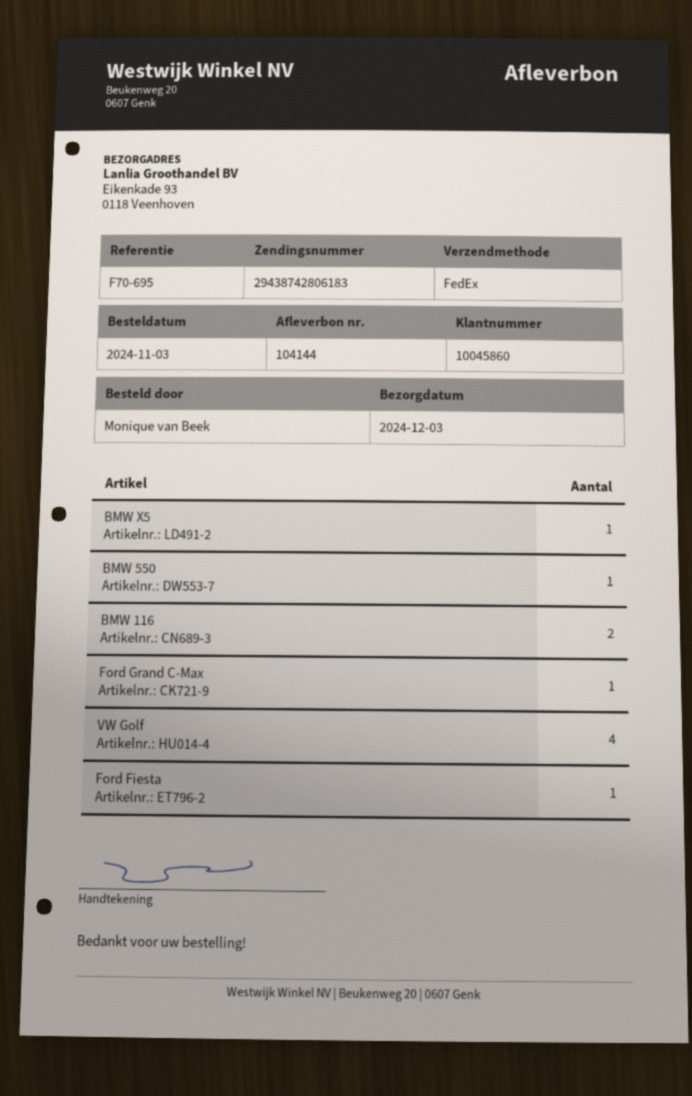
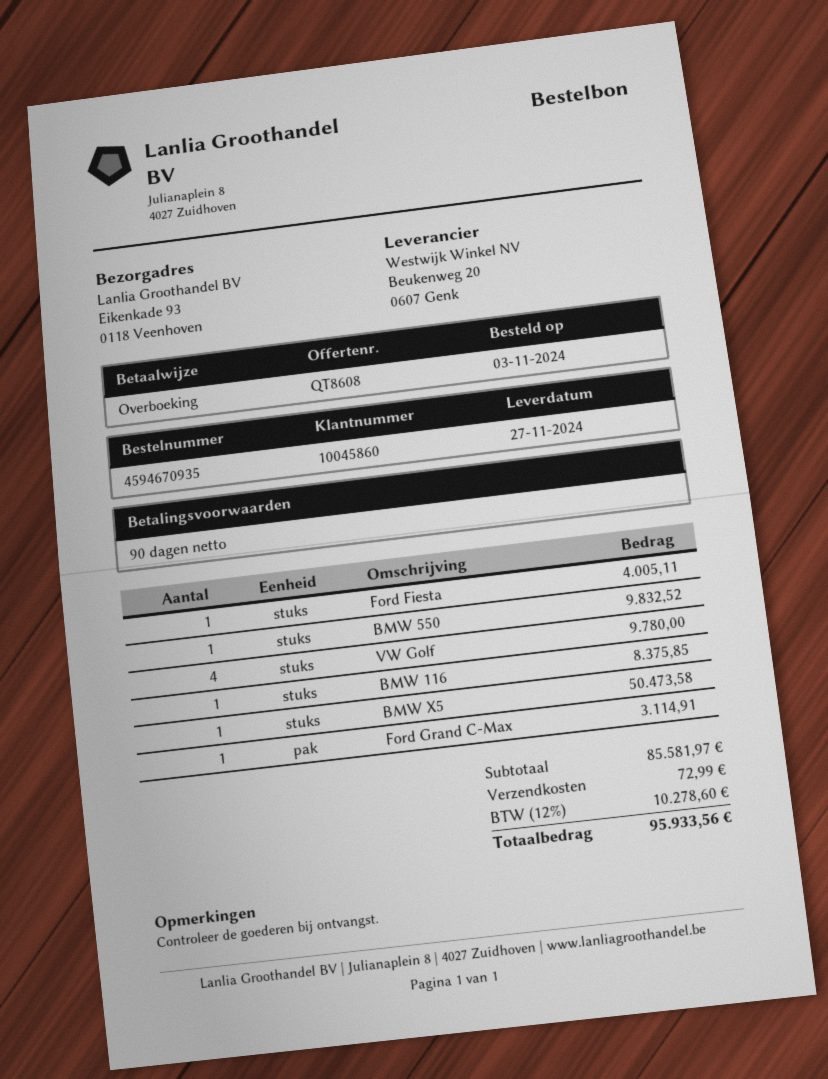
delivery date: 2024-12-03 -> 2024-11-27
BMW 116: 2 -> 1

